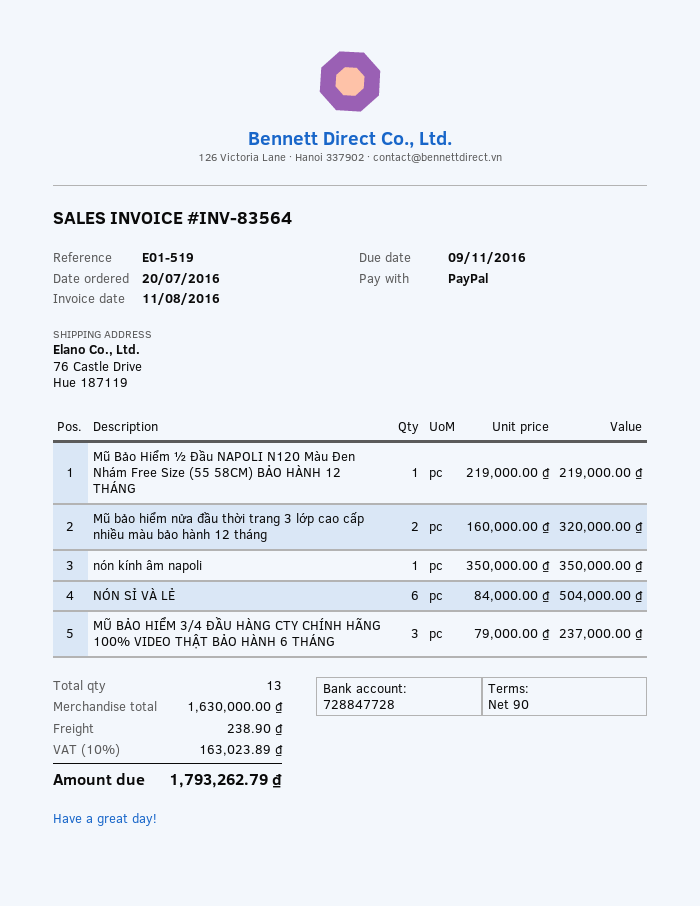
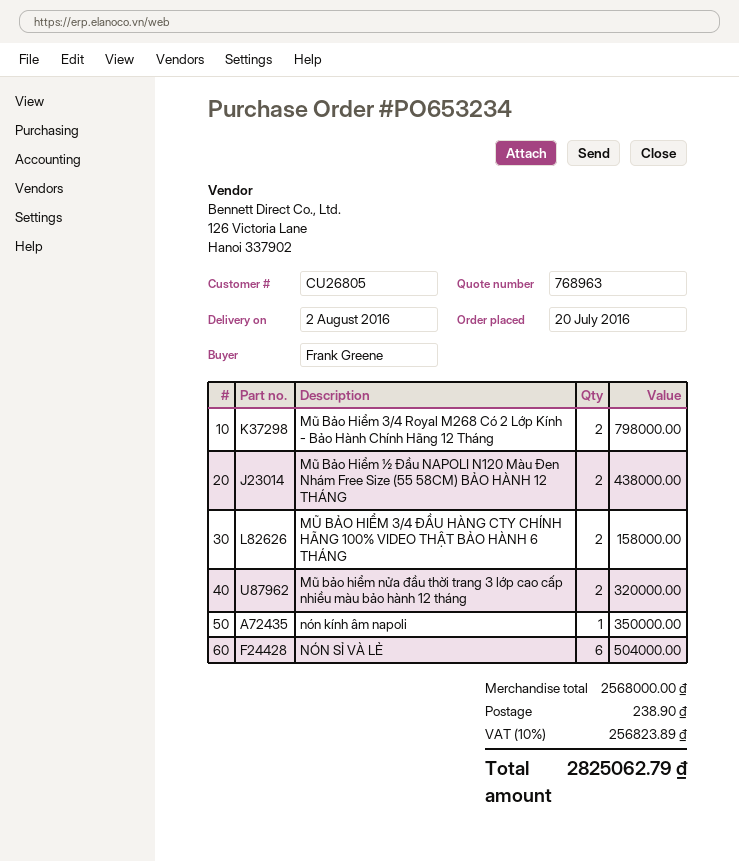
Mũ Bảo Hiểm ½ Đầu NAPOLI N120 Màu Đen Nhám Free Size (55 58CM) BẢO HÀNH 12 THÁNG: 1 for 219000.00 -> 2 for 438000.00
MŨ BẢO HIỂM 3/4 ĐẦU HÀNG CTY CHÍNH HÃNG 100% VIDEO THẬT BẢO HÀNH 6 THÁNG: 3 for 237000.00 -> 2 for 158000.00
Mũ Bảo Hiểm 3/4 Royal M268 Có 2 Lớp Kính - Bảo Hành Chính Hãng 12 Tháng: none -> 2 for 798000.00
subtotal: 1630000.00 -> 2568000.00
tax: 10% = 163023.89 -> 10% = 256823.89
total: 1793262.79 -> 2825062.79

